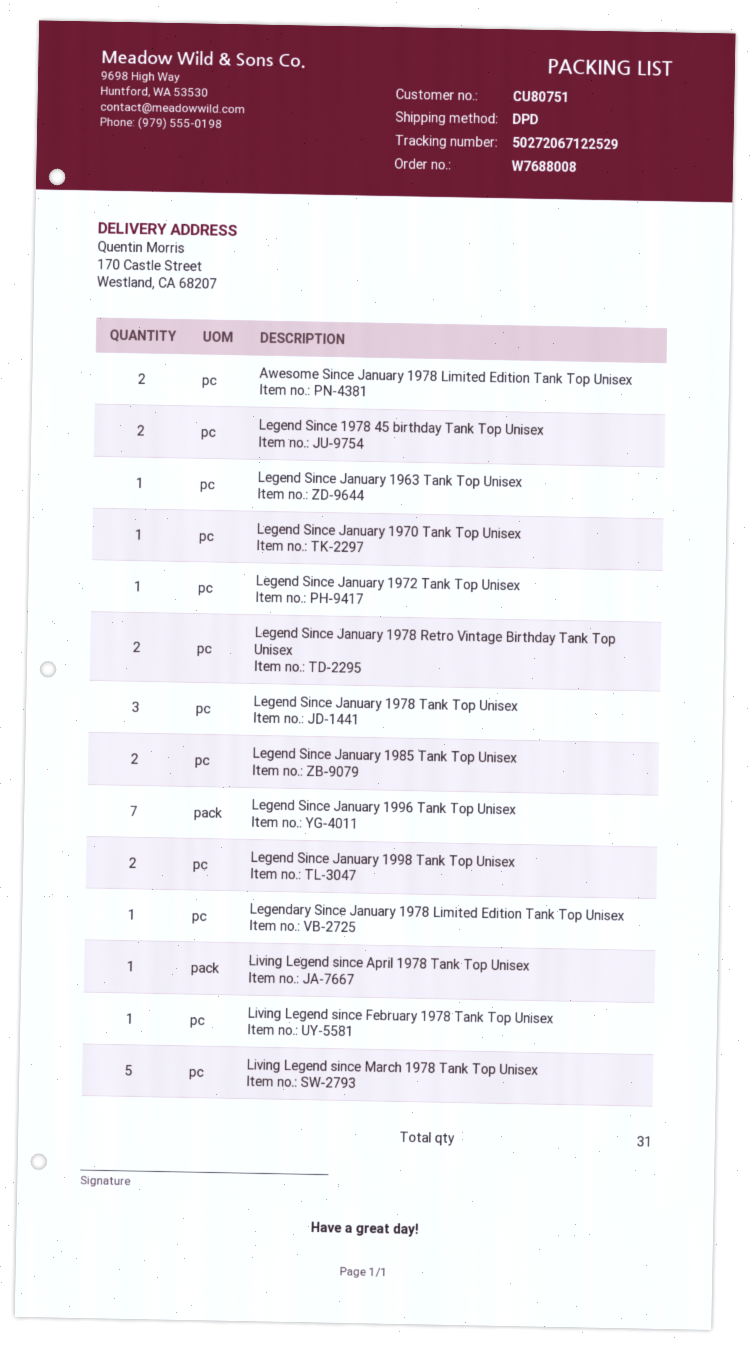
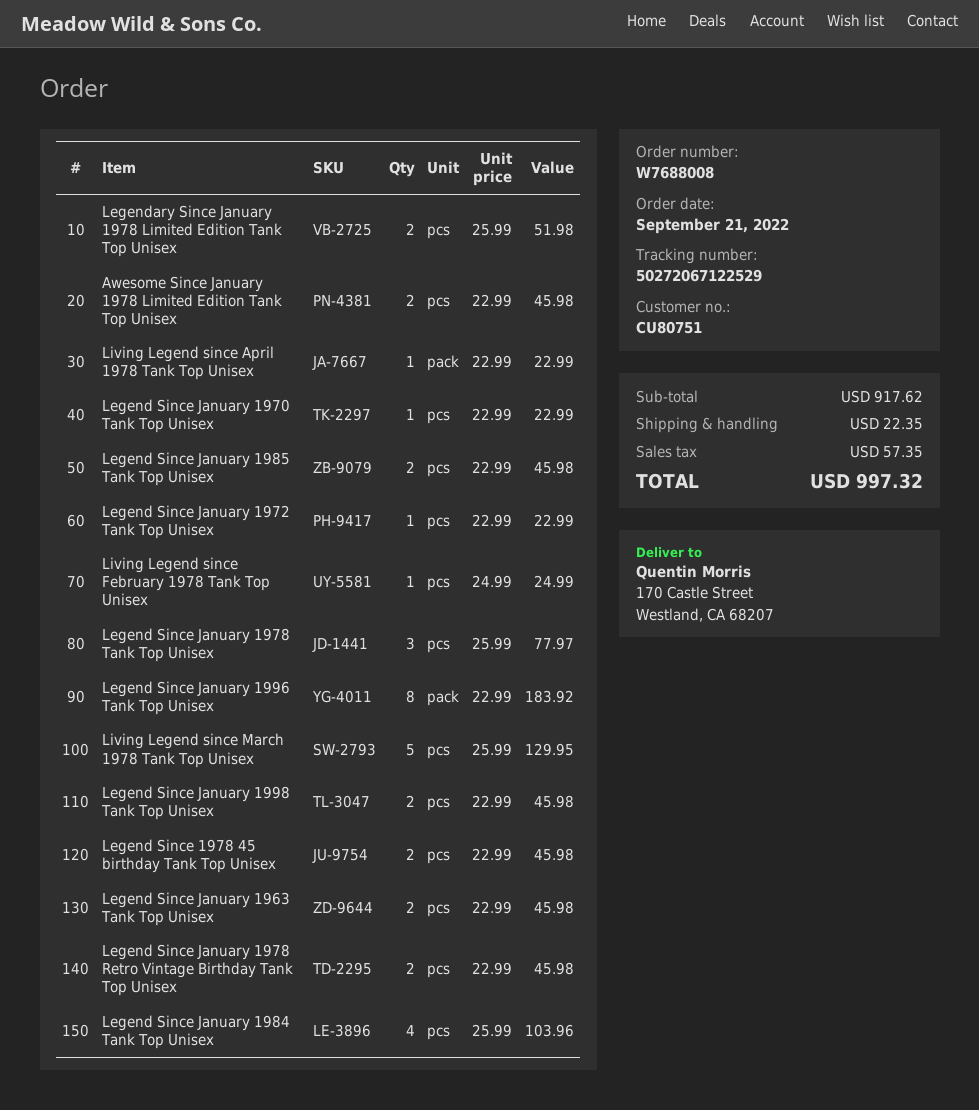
Legend Since January 1963 Tank Top Unisex: 1 -> 2
Legend Since January 1996 Tank Top Unisex: 7 -> 8
Legendary Since January 1978 Limited Edition Tank Top Unisex: 1 -> 2
Legend Since January 1984 Tank Top Unisex: none -> 4

